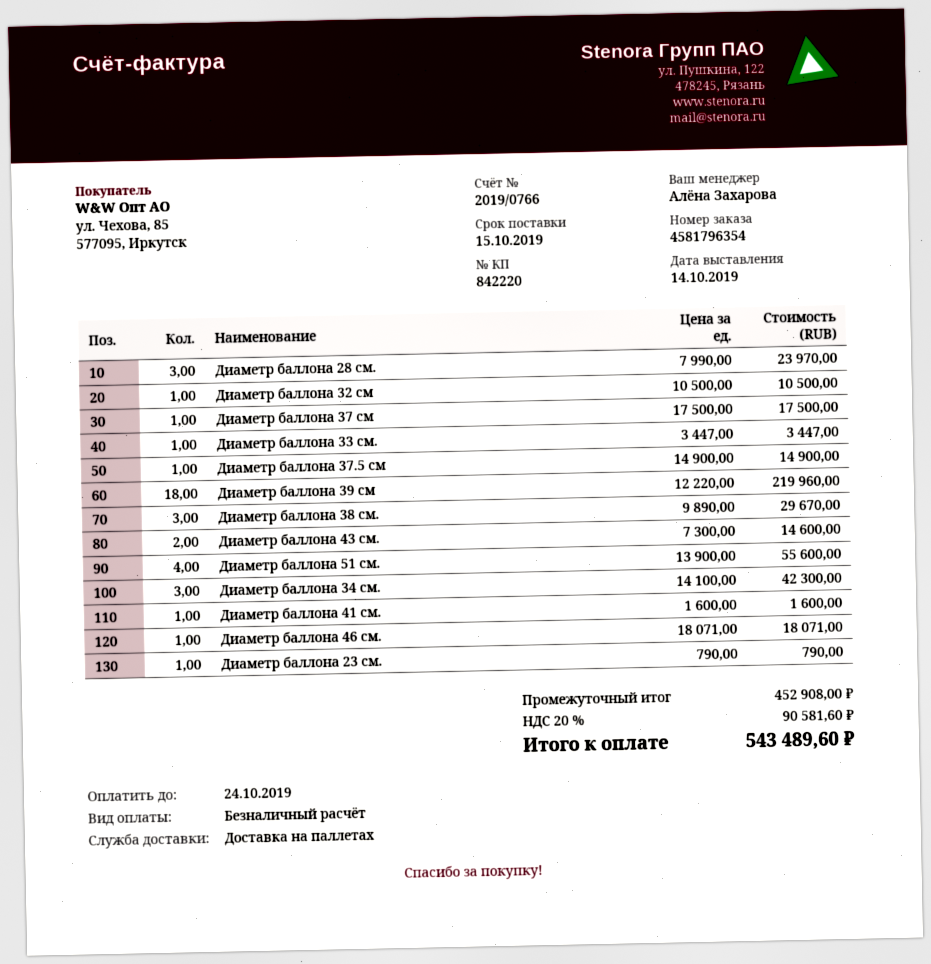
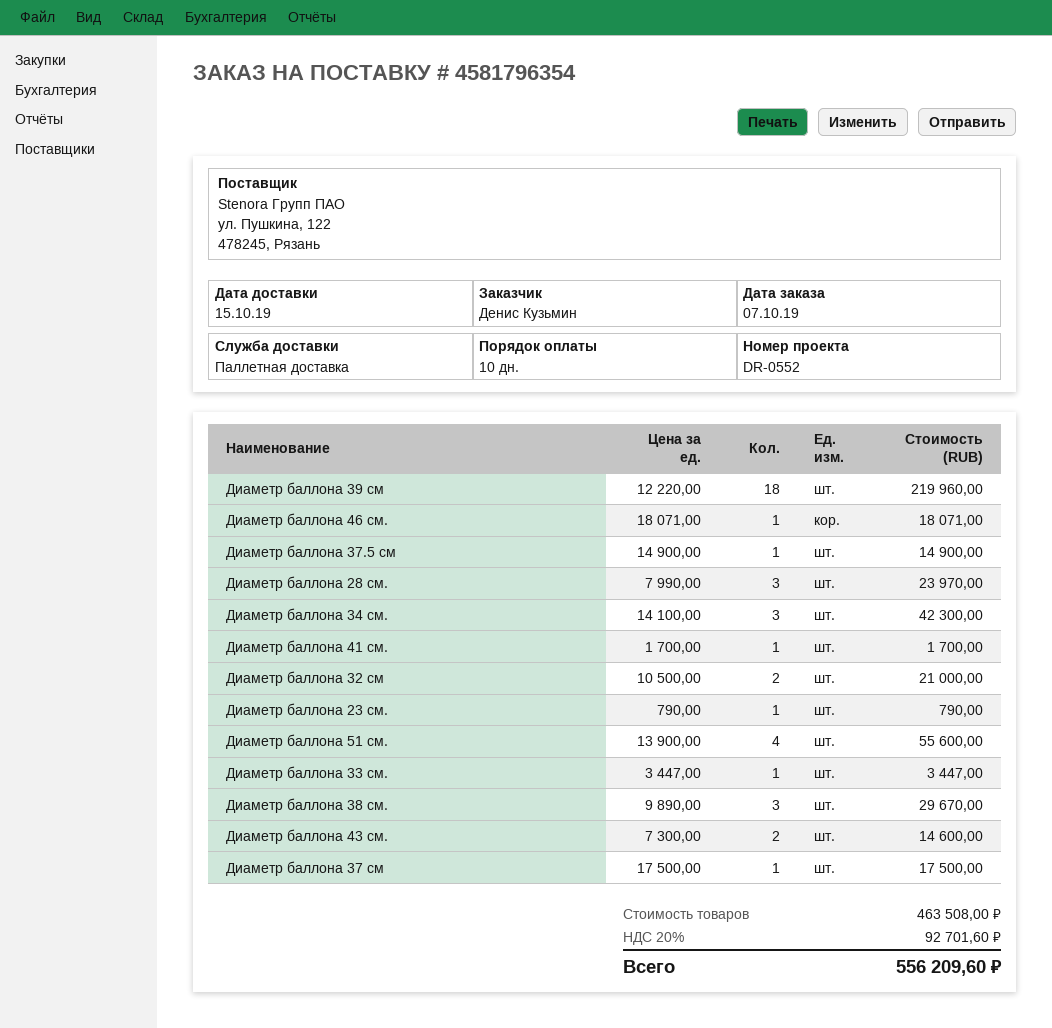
Диаметр баллона 32 см: 1 x 10500.00 = 10500.00 -> 2 x 10500.00 = 21000.00
Диаметр баллона 41 см.: 1 x 1600.00 = 1600.00 -> 1 x 1700.00 = 1700.00
subtotal: 452908.00 -> 463508.00
tax: 20% = 90581.60 -> 20% = 92701.60
total: 543489.60 -> 556209.60

